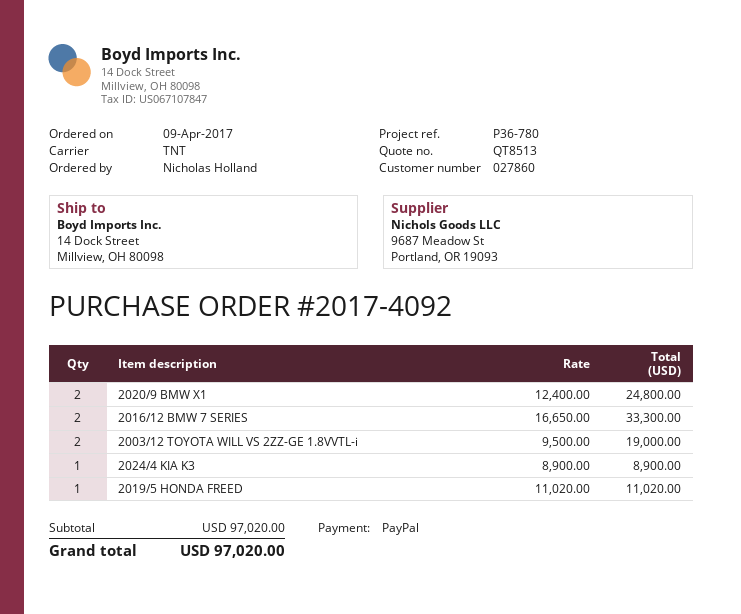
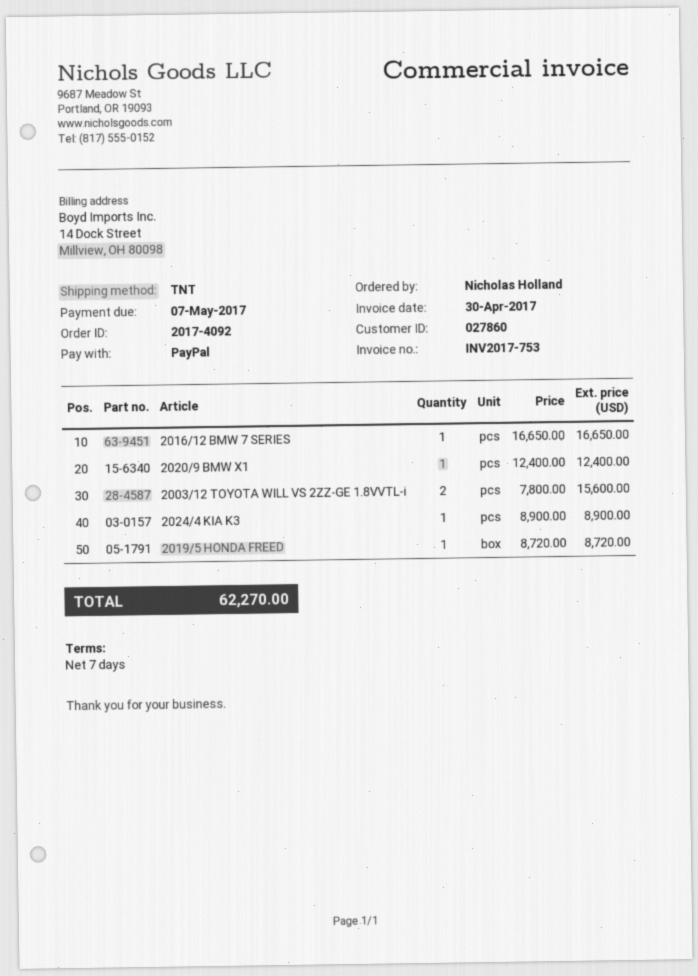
2020/9 BMW X1: 2 x 12400.00 = 24800.00 -> 1 x 12400.00 = 12400.00
2016/12 BMW 7 SERIES: 2 x 16650.00 = 33300.00 -> 1 x 16650.00 = 16650.00
2003/12 TOYOTA WILL VS 2ZZ-GE 1.8VVTL-i: 2 x 9500.00 = 19000.00 -> 2 x 7800.00 = 15600.00
2019/5 HONDA FREED: 1 x 11020.00 = 11020.00 -> 1 x 8720.00 = 8720.00
total: 97020.00 -> 62270.00

